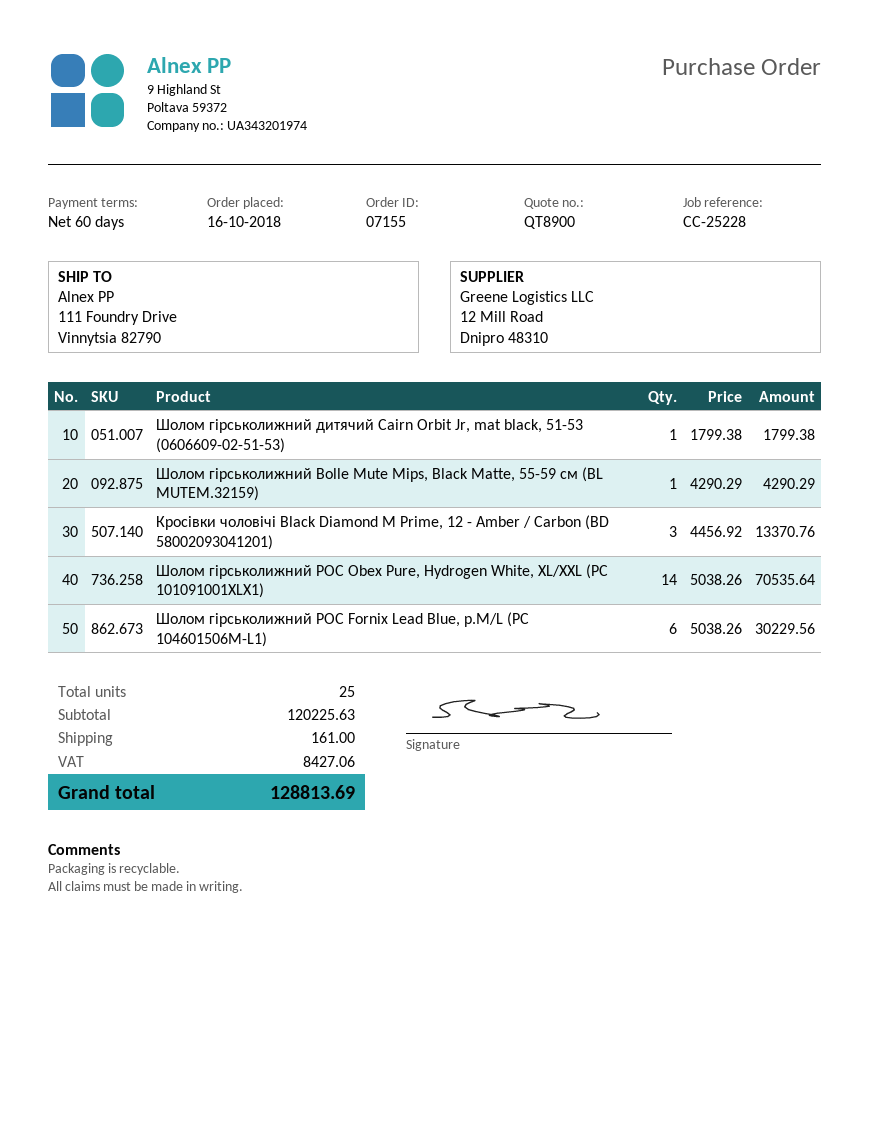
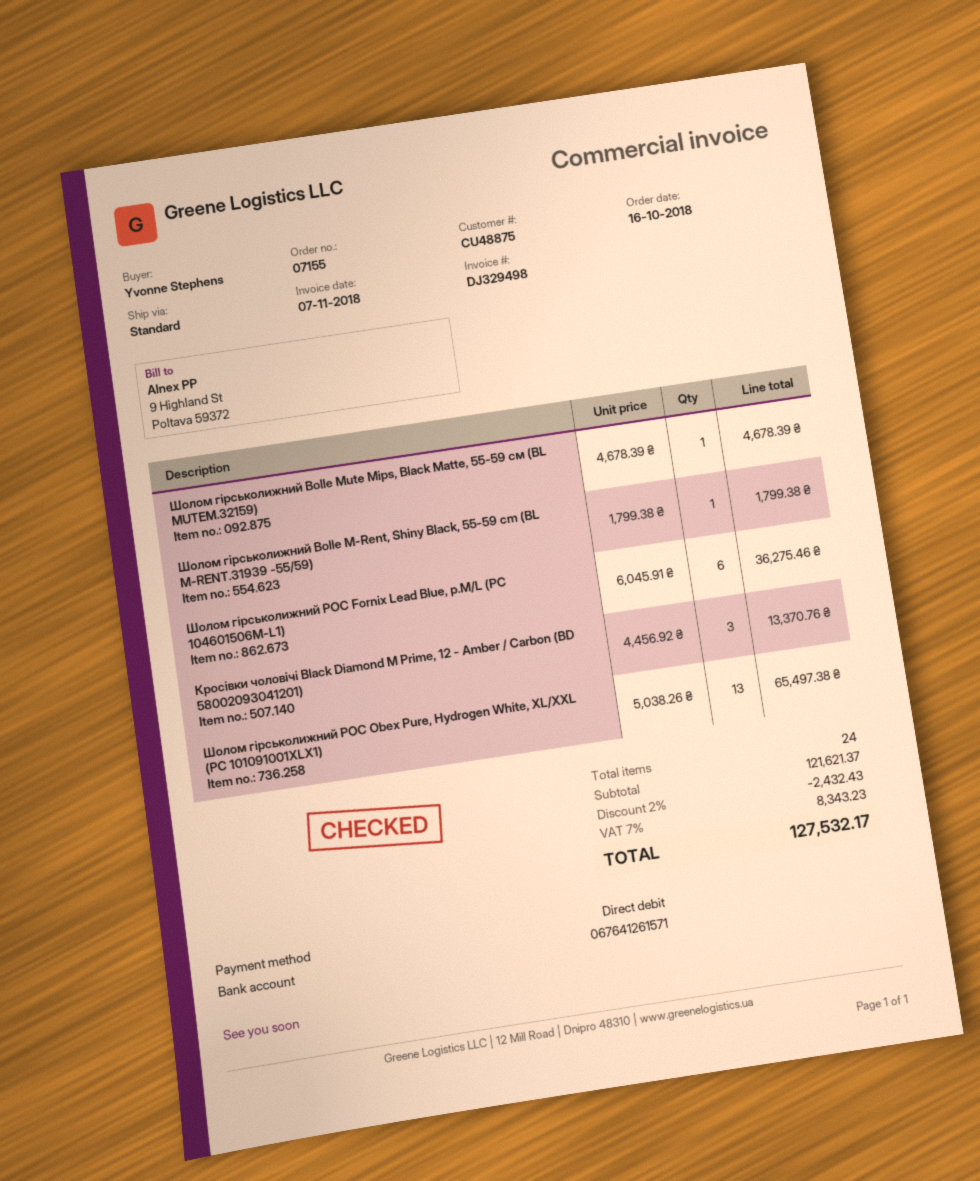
Шолом гірськолижний дитячий Cairn Orbit Jr, mat black, 51-53 (0606609-02-51-53): 1 x 1799.38 = 1799.38 -> none
Шолом гірськолижний Bolle Mute Mips, Black Matte, 55-59 см (BL MUTEM.32159): 1 x 4290.29 = 4290.29 -> 1 x 4678.39 = 4678.39
Шолом гірськолижний POC Obex Pure, Hydrogen White, XL/XXL (PC 101091001XLX1): 14 x 5038.26 = 70535.64 -> 13 x 5038.26 = 65497.38
Шолом гірськолижний POC Fornix Lead Blue, р.M/L (PC 104601506M-L1): 6 x 5038.26 = 30229.56 -> 6 x 6045.91 = 36275.46
Шолом гірськолижний Bolle M-Rent, Shiny Black, 55-59 cm (BL M-RENT.31939 -55/59): none -> 1 x 1799.38 = 1799.38
total quantity: 25 -> 24
subtotal: 120225.63 -> 121621.37
discount: none -> 2% = 2432.43
shipping: 161.00 -> none
tax: 8427.06 -> 8343.23
total: 128813.69 -> 127532.17

